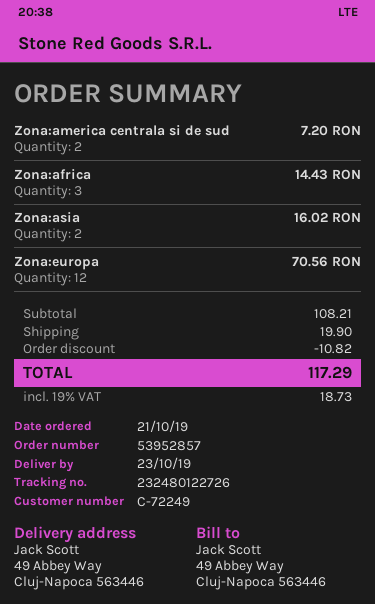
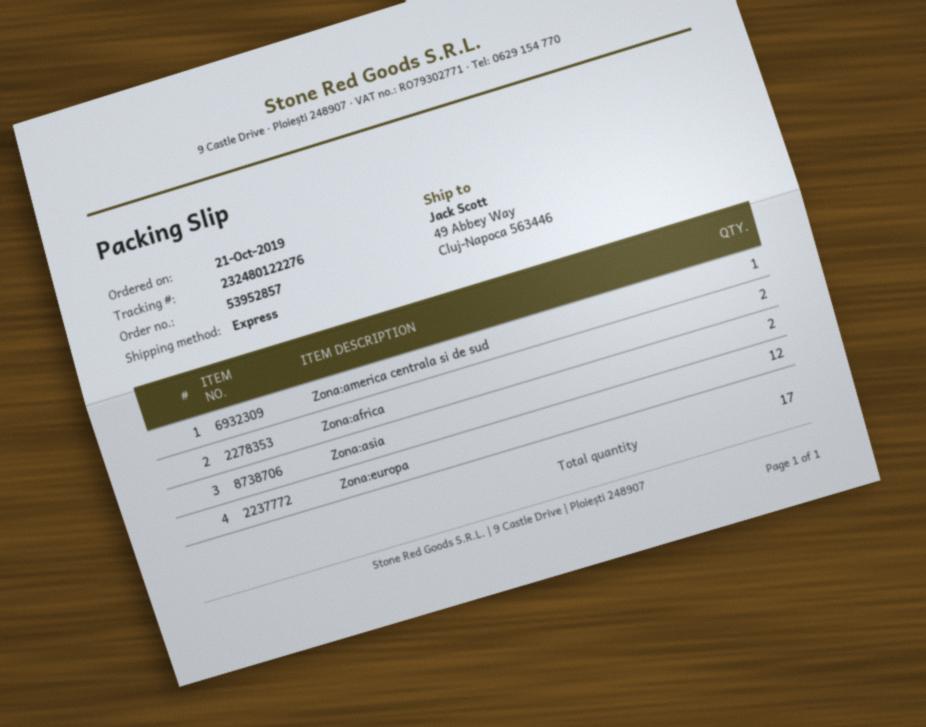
tracking number: 232480122726 -> 232480122276
Zona:america centrala si de sud: 2 -> 1
Zona:africa: 3 -> 2

